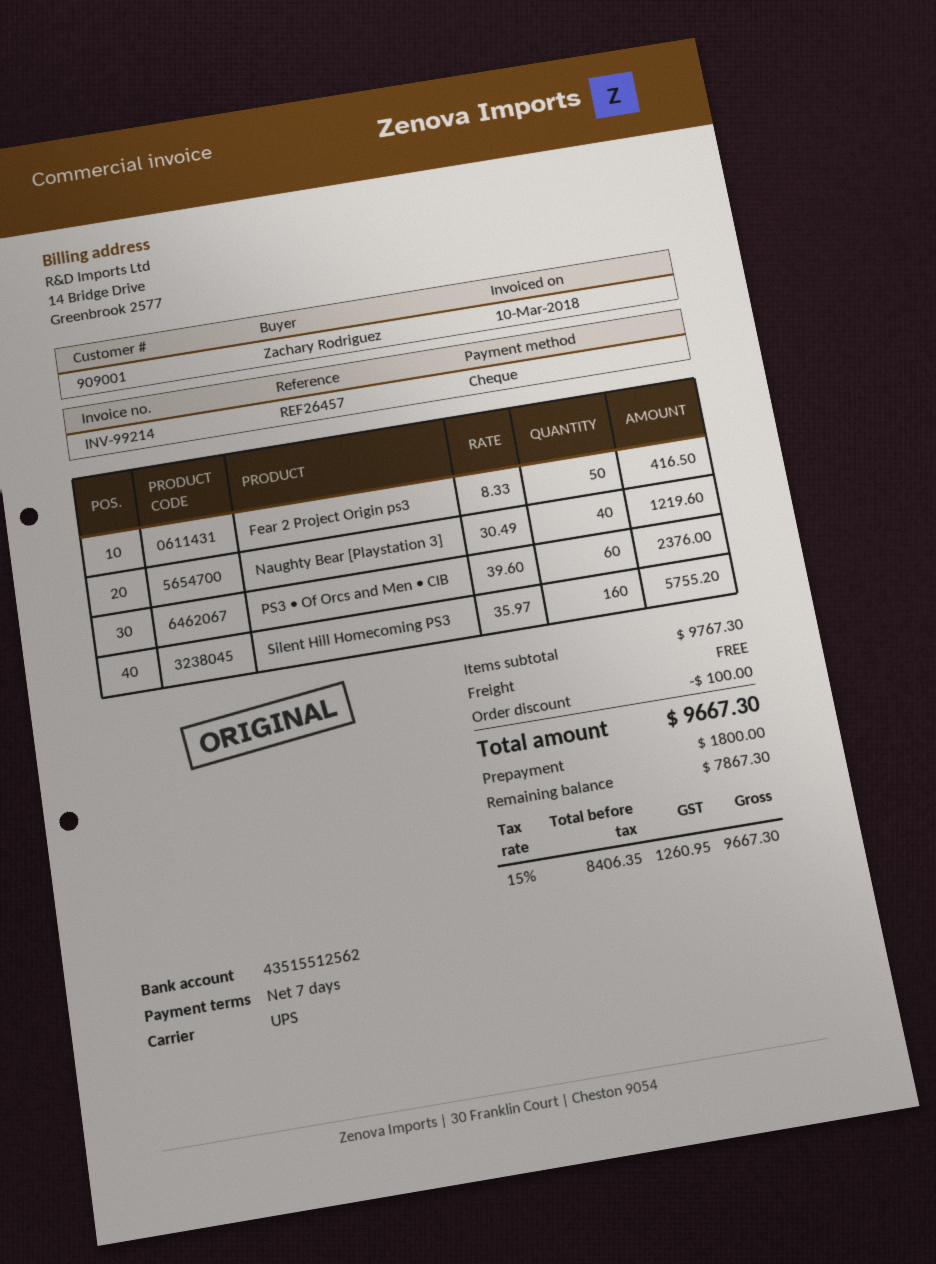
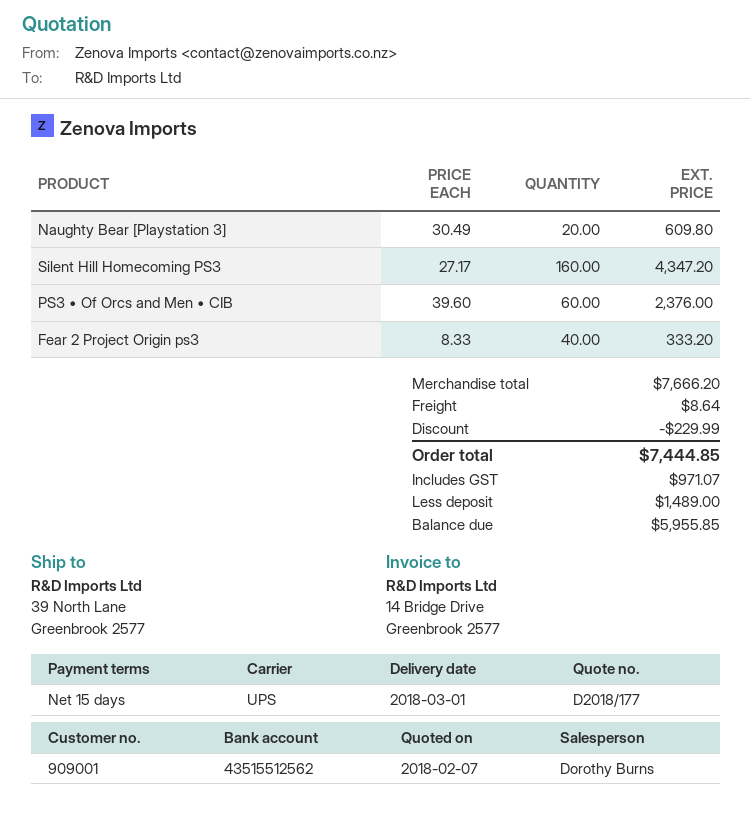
payment terms: 7 days -> 15 days
Fear 2 Project Origin ps3: 50 x 8.33 = 416.50 -> 40 x 8.33 = 333.20
Naughty Bear [Playstation 3]: 40 x 30.49 = 1219.60 -> 20 x 30.49 = 609.80
Silent Hill Homecoming PS3: 160 x 35.97 = 5755.20 -> 160 x 27.17 = 4347.20
subtotal: 9767.30 -> 7666.20
discount: 100.00 -> 229.99
shipping: 0.00 -> 8.64
tax: 1260.95 -> 971.07
total: 9667.30 -> 7444.85
deposit: 1800.00 -> 1489.00
balance: 7867.30 -> 5955.85

